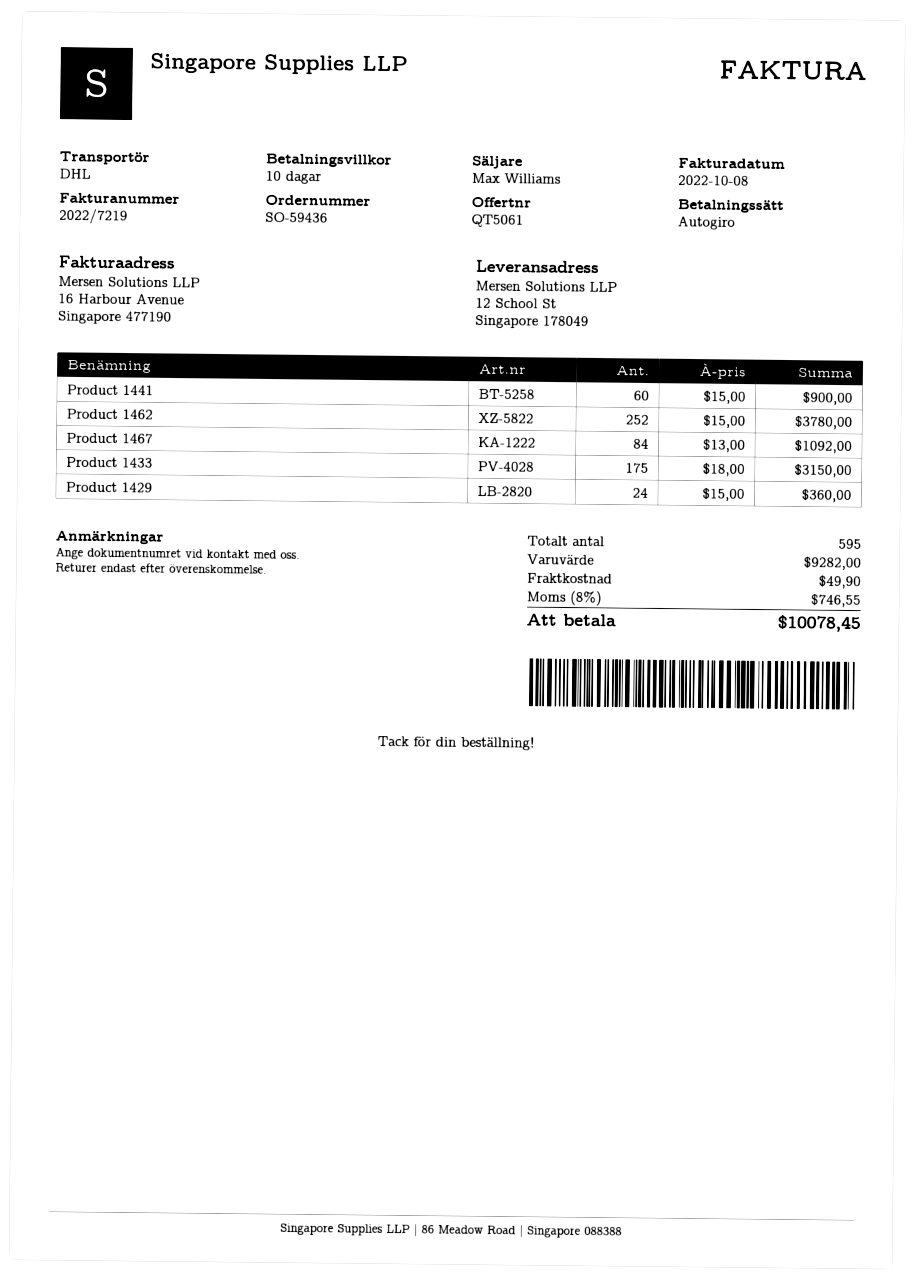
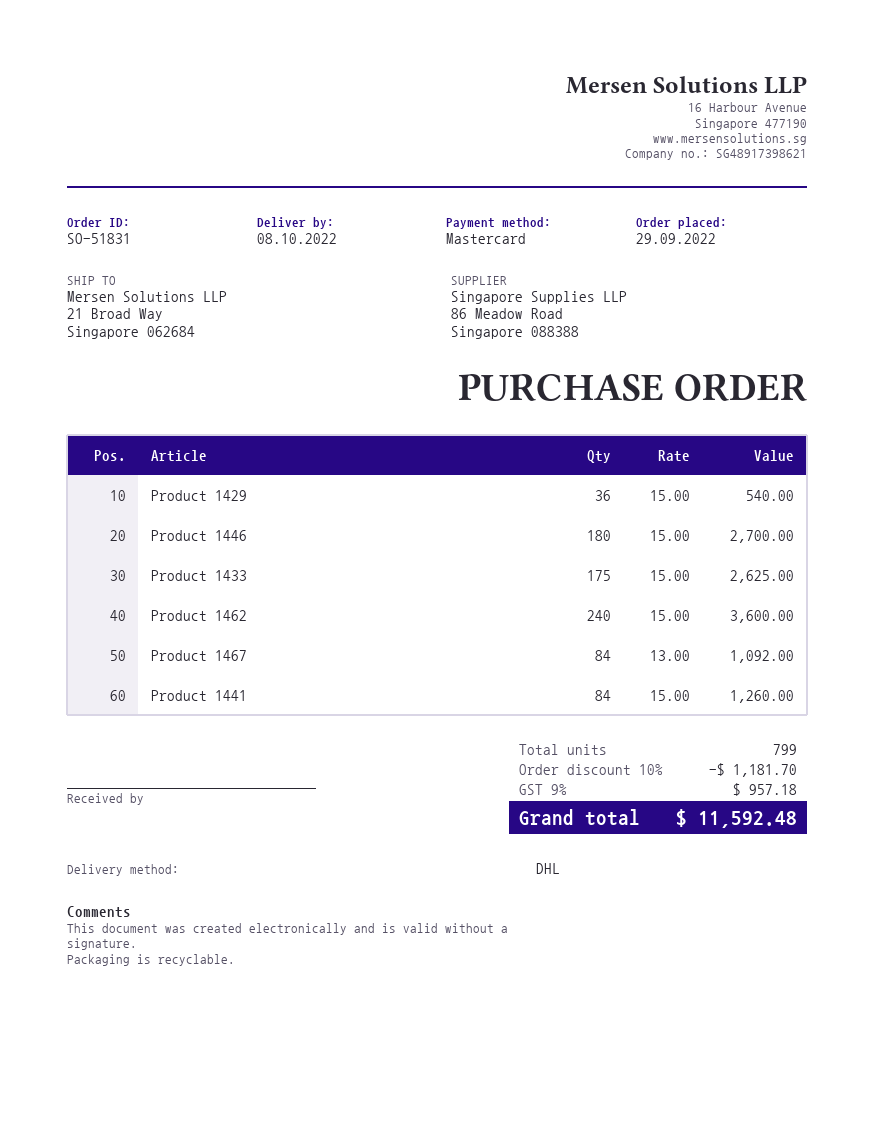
order number: SO-59436 -> SO-51831
payment method: direct debit -> Mastercard
ship to: 12 School St, Singapore 178049 -> 21 Broad Way, Singapore 062684
Product 1441: 60 x 15.00 = 900.00 -> 84 x 15.00 = 1260.00
Product 1462: 252 x 15.00 = 3780.00 -> 240 x 15.00 = 3600.00
Product 1433: 175 x 18.00 = 3150.00 -> 175 x 15.00 = 2625.00
Product 1429: 24 x 15.00 = 360.00 -> 36 x 15.00 = 540.00
Product 1446: none -> 180 x 15.00 = 2700.00
total quantity: 595 -> 799
discount: none -> 10% = 1181.70
shipping: 49.90 -> none
tax: 8% = 746.55 -> 9% = 957.18
total: 10078.45 -> 11592.48

